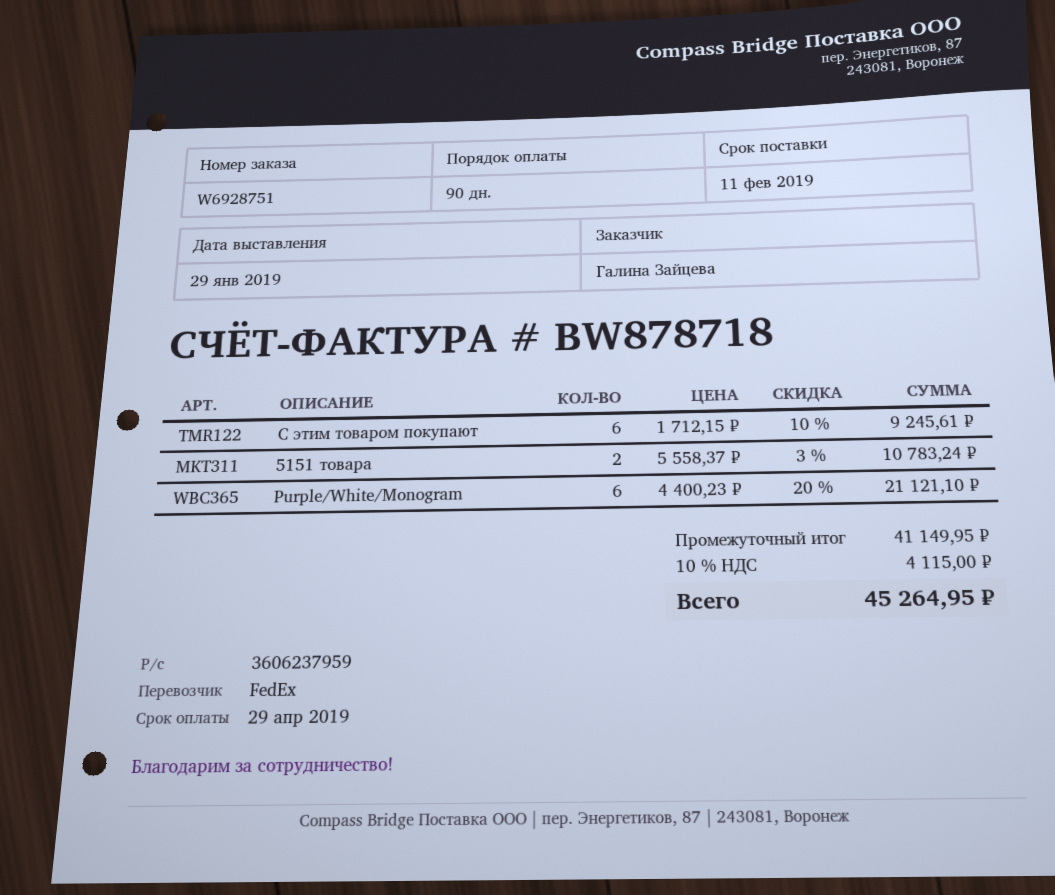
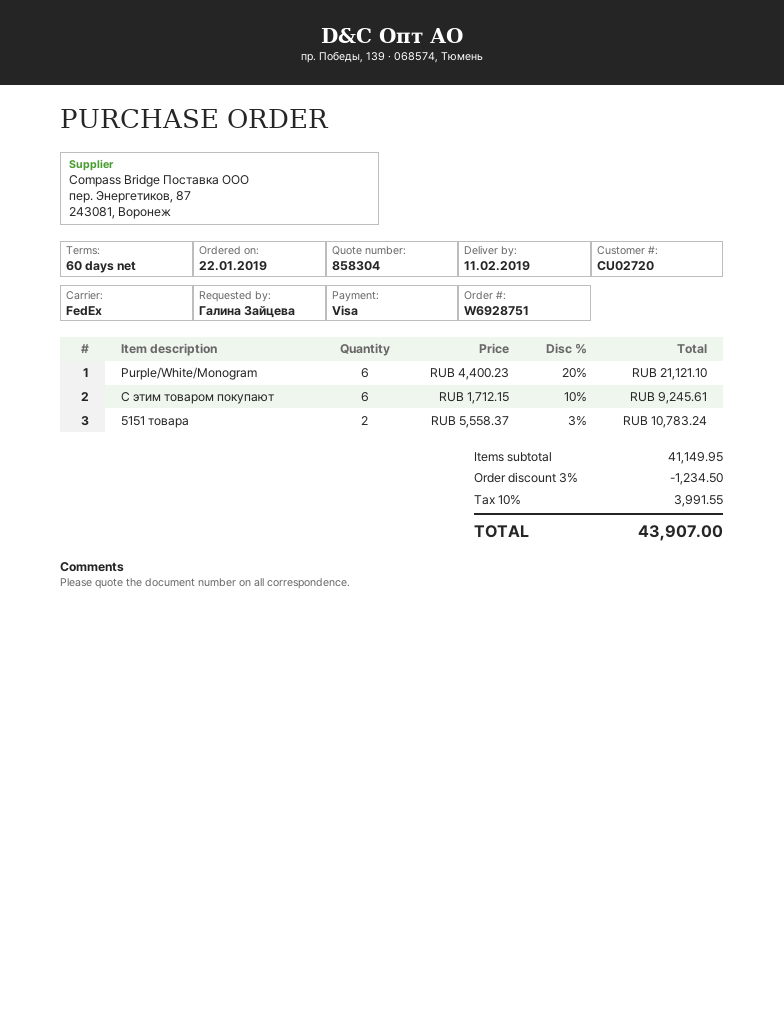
payment terms: 90 days -> 60 days
discount: none -> 3% = 1234.50
tax: 10% = 4115.00 -> 10% = 3991.55
total: 45264.95 -> 43907.00

